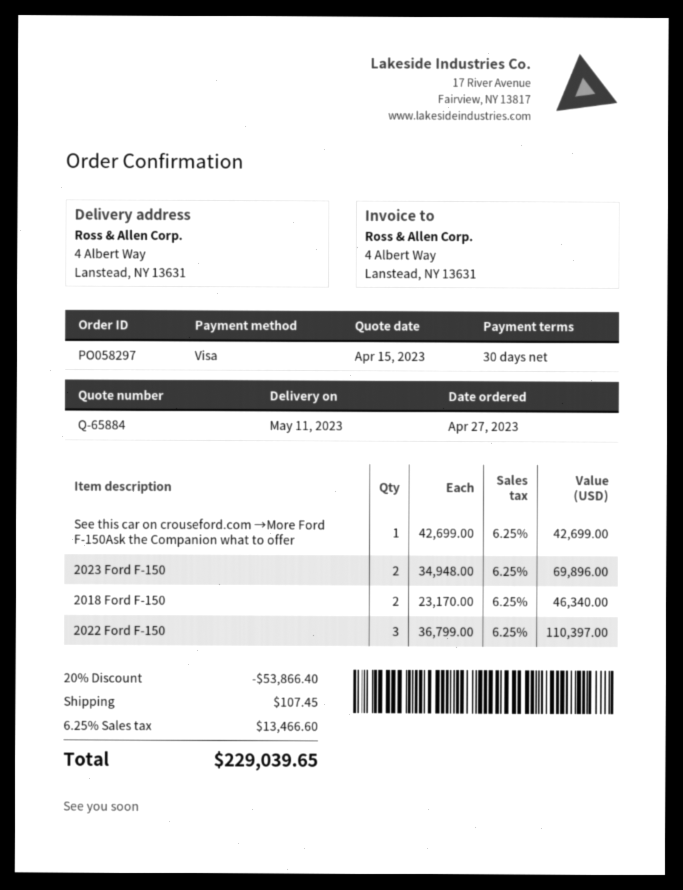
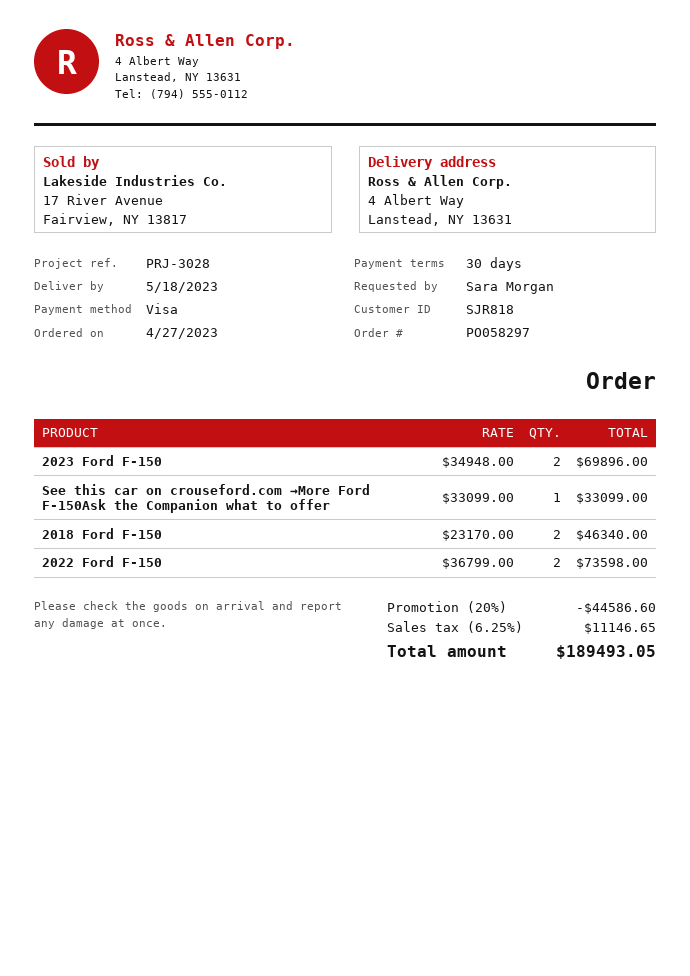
delivery date: 2023-05-11 -> 2023-05-18
See this car on crouseford.com →More Ford F-150Ask the Companion what to offer: 1 x 42699.00 = 42699.00 -> 1 x 33099.00 = 33099.00
2022 Ford F-150: 3 x 36799.00 = 110397.00 -> 2 x 36799.00 = 73598.00
discount: 20% = 53866.40 -> 20% = 44586.60
shipping: 107.45 -> none
tax: 6.25% = 13466.60 -> 6.25% = 11146.65
total: 229039.65 -> 189493.05

